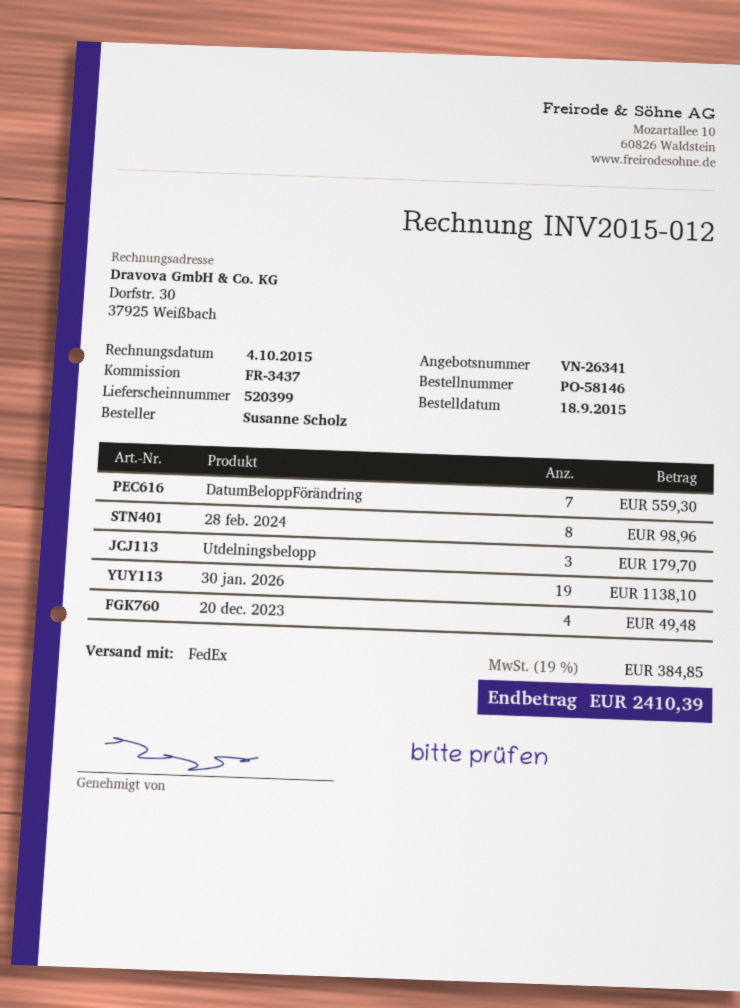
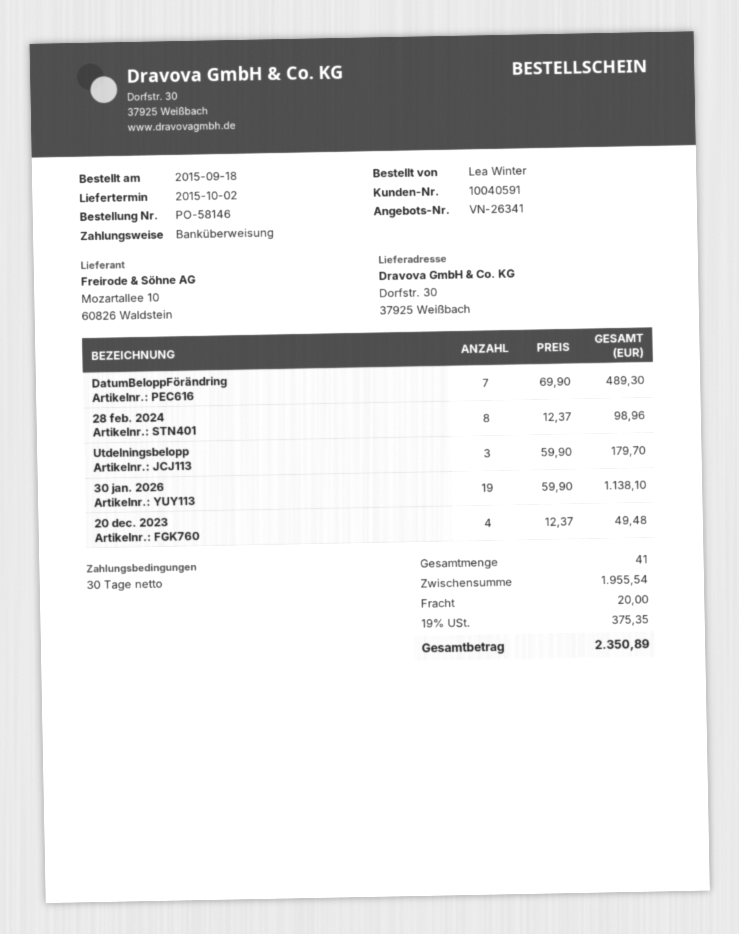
ordered by: Susanne Scholz -> Lea Winter
DatumBeloppFörändring: 7 for 559.30 -> 7 for 489.30
shipping: none -> 20.00
tax: 19% = 384.85 -> 19% = 375.35
total: 2410.39 -> 2350.89

